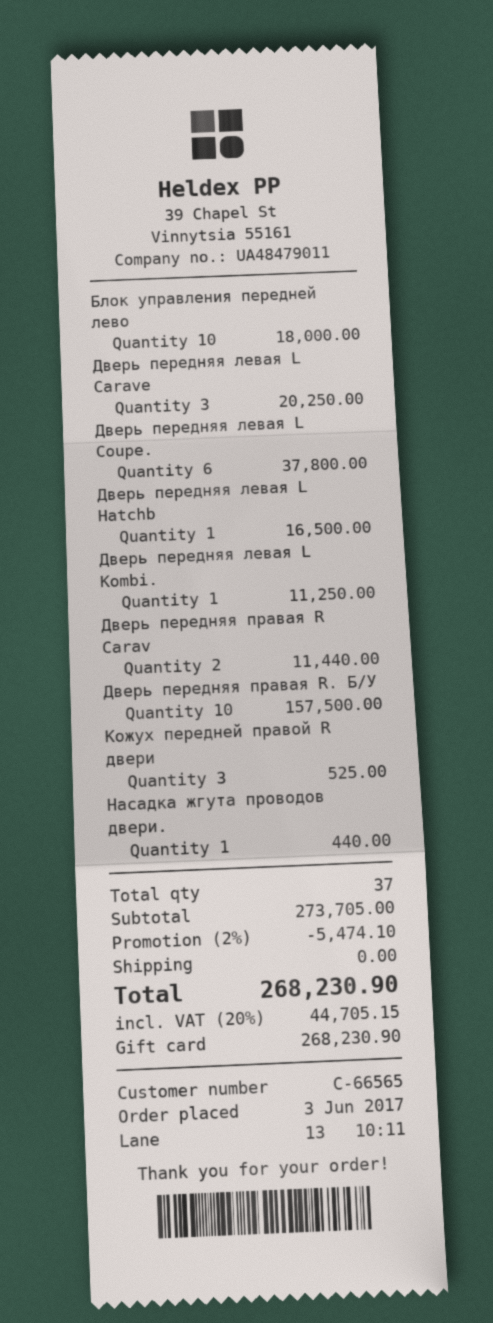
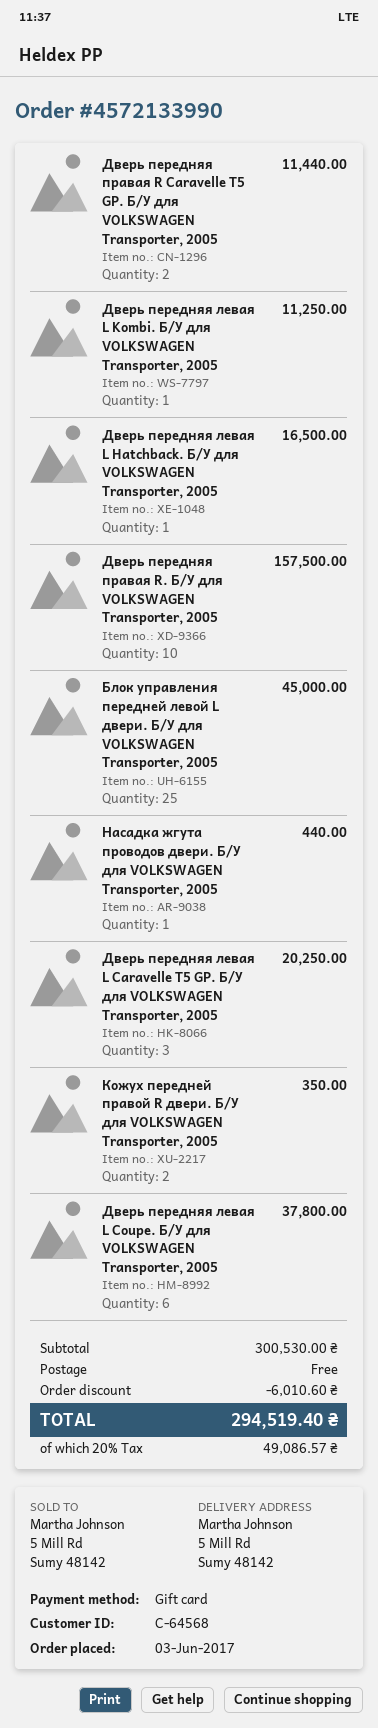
customer number: C-66565 -> C-64568
Блок управления передней лево: 10 for 18000.00 -> 25 for 45000.00
Кожух передней правой R двери: 3 for 525.00 -> 2 for 350.00
subtotal: 273705.00 -> 300530.00
discount: 5474.10 -> 6010.60
tax: 20% = 44705.15 -> 20% = 49086.57
total: 268230.90 -> 294519.40

